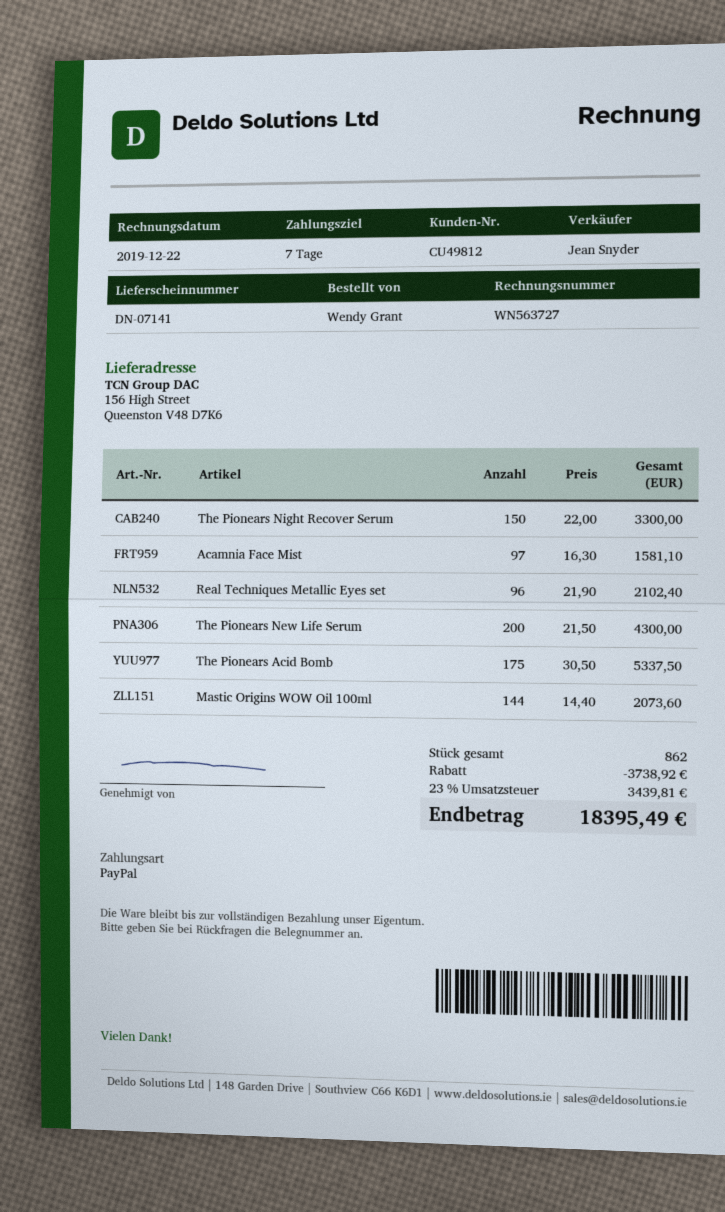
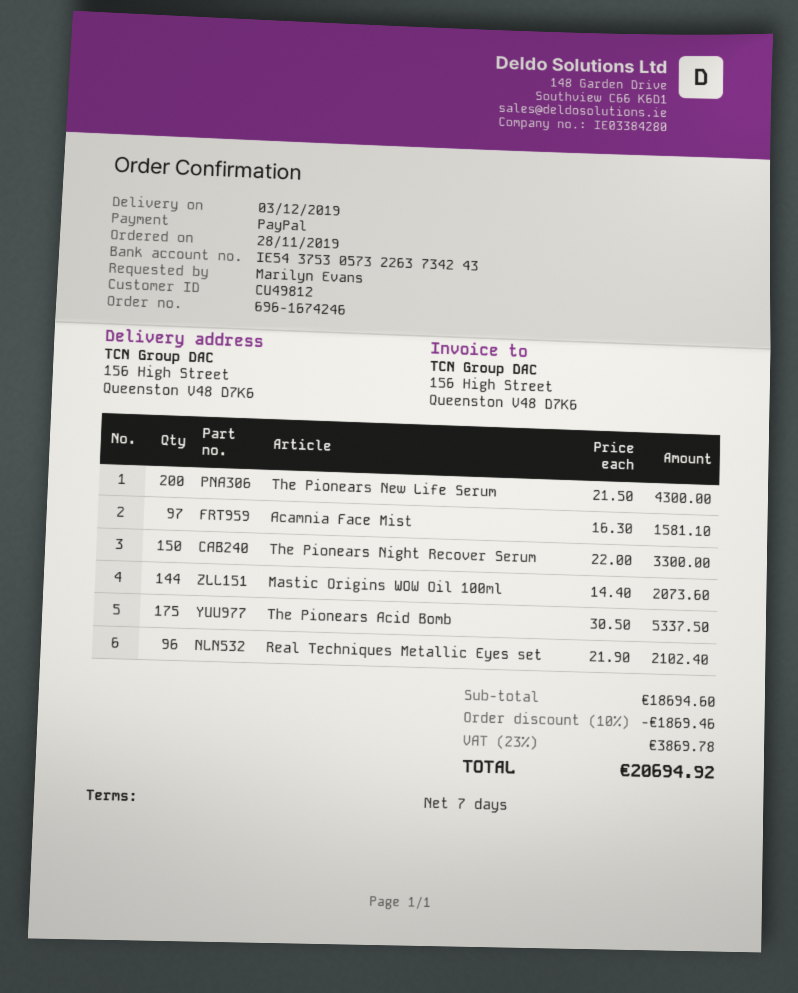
ordered by: Wendy Grant -> Marilyn Evans
discount: 3738.92 -> 1869.46
tax: 23% = 3439.81 -> 23% = 3869.78
total: 18395.49 -> 20694.92

